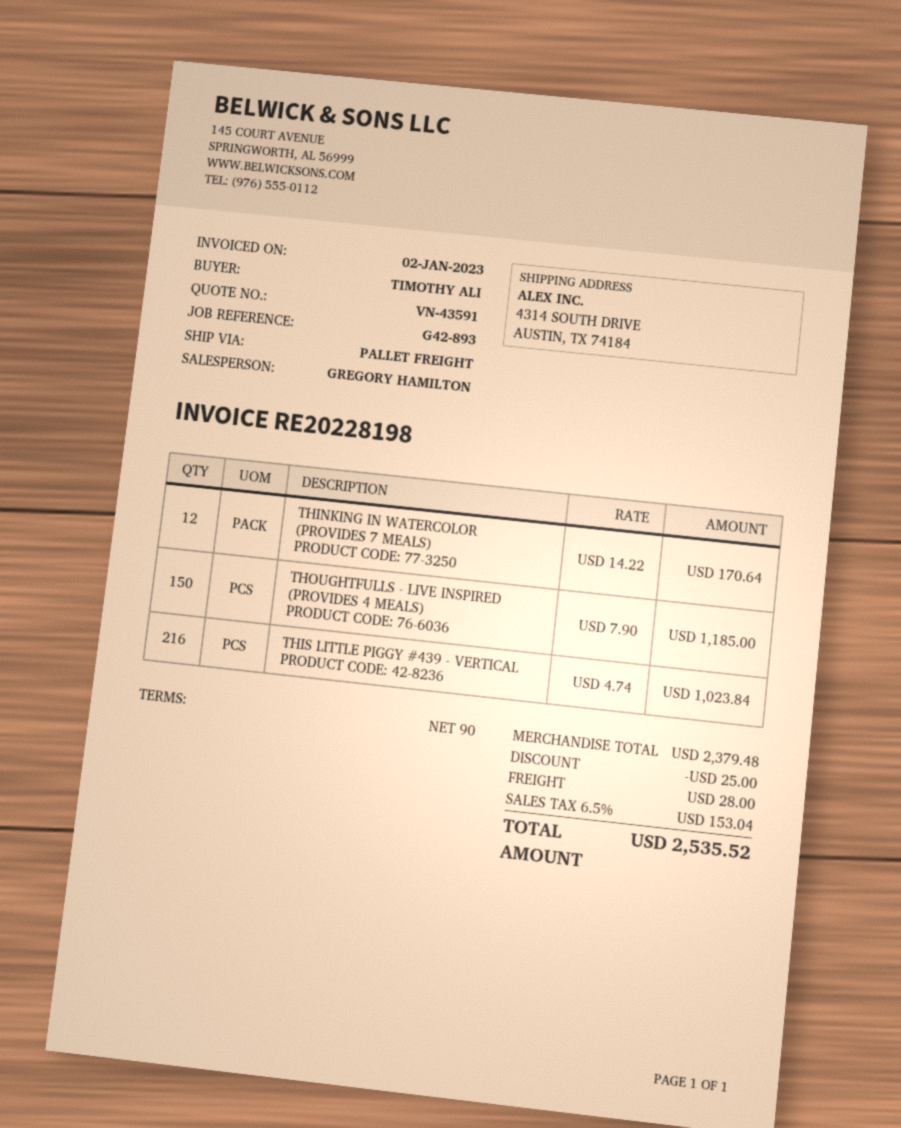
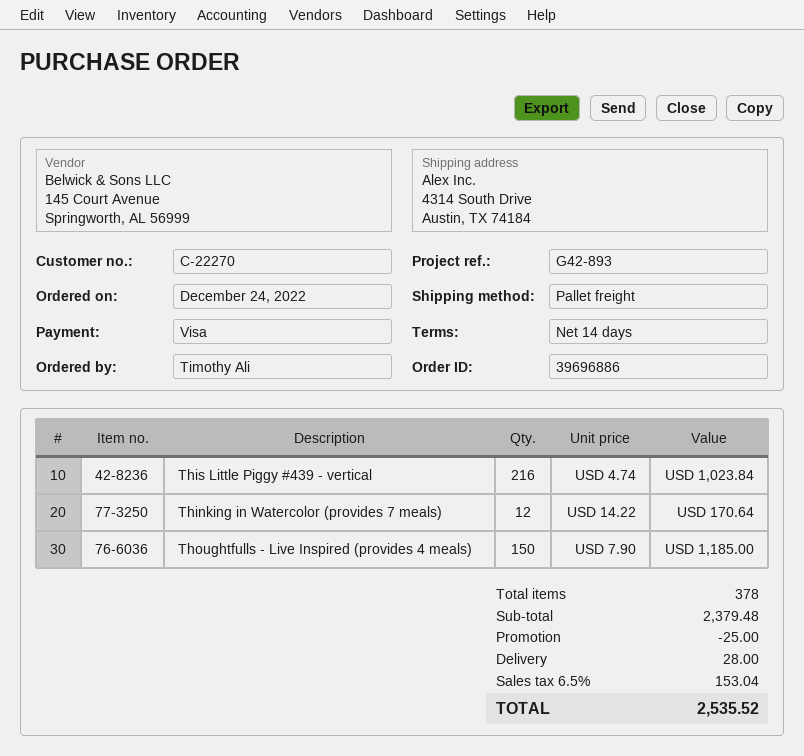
payment terms: 90 days -> 14 days

